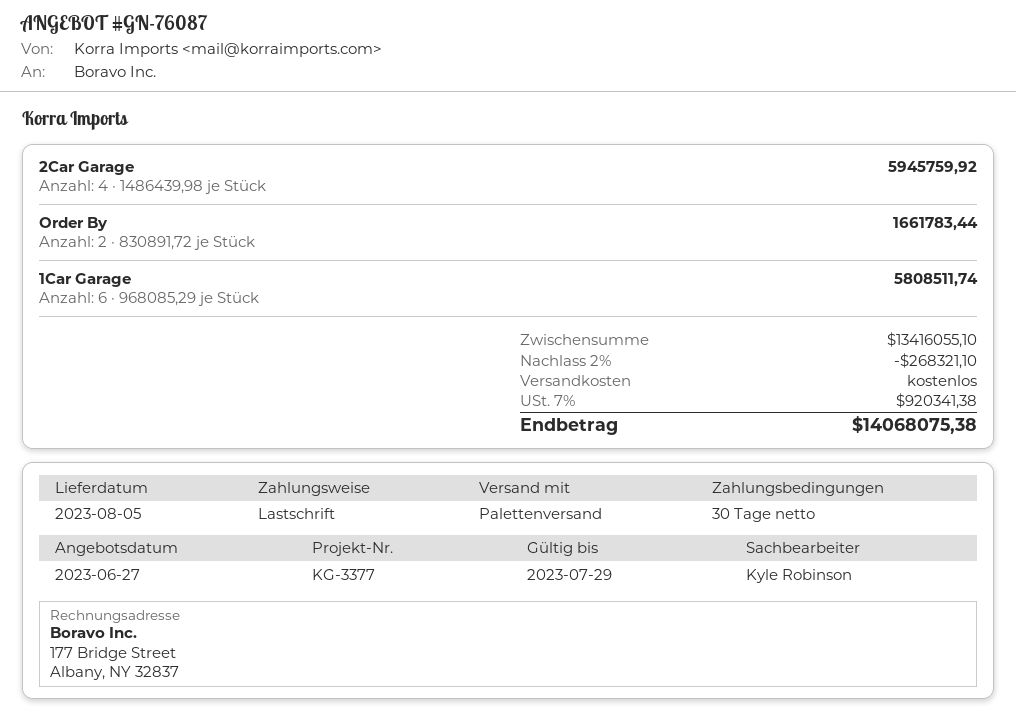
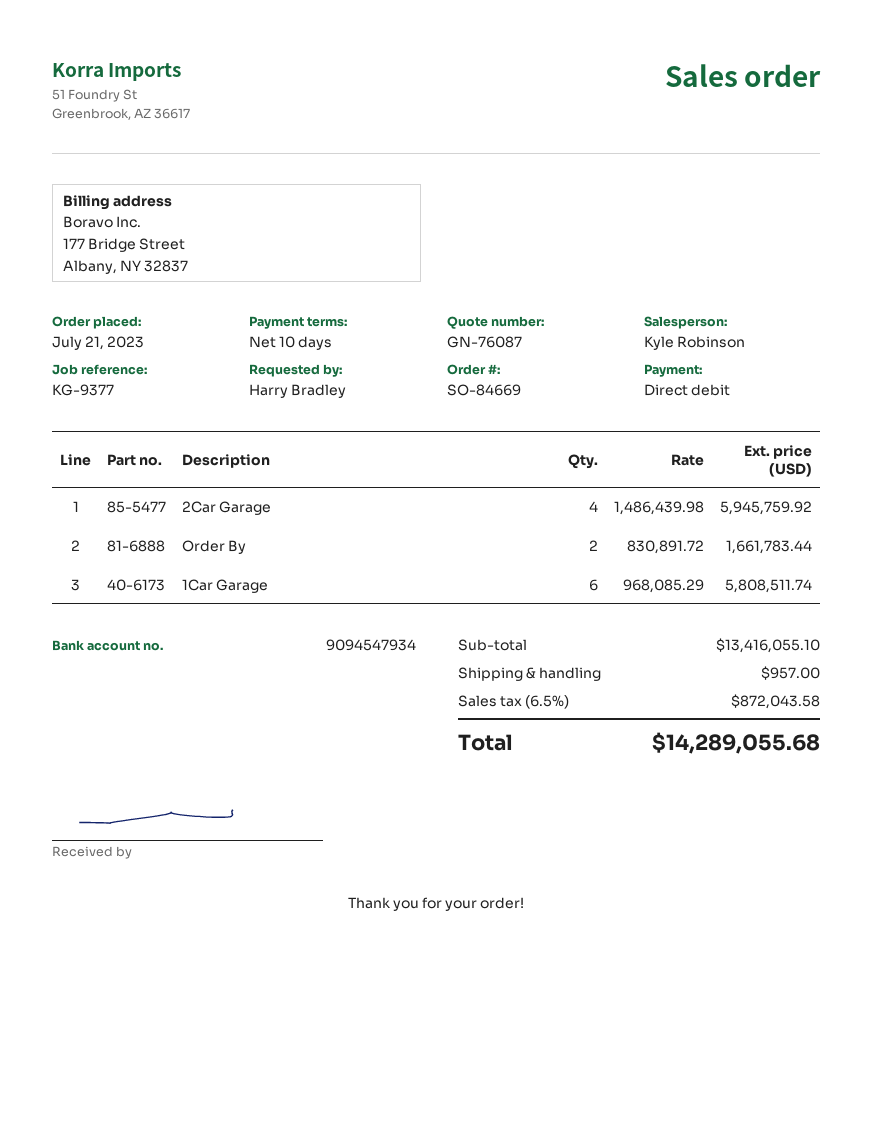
payment terms: 30 days -> 10 days
reference: KG-3377 -> KG-9377
discount: 2% = 268321.10 -> none
shipping: 0.00 -> 957.00
tax: 7% = 920341.38 -> 6.5% = 872043.58
total: 14068075.38 -> 14289055.68

